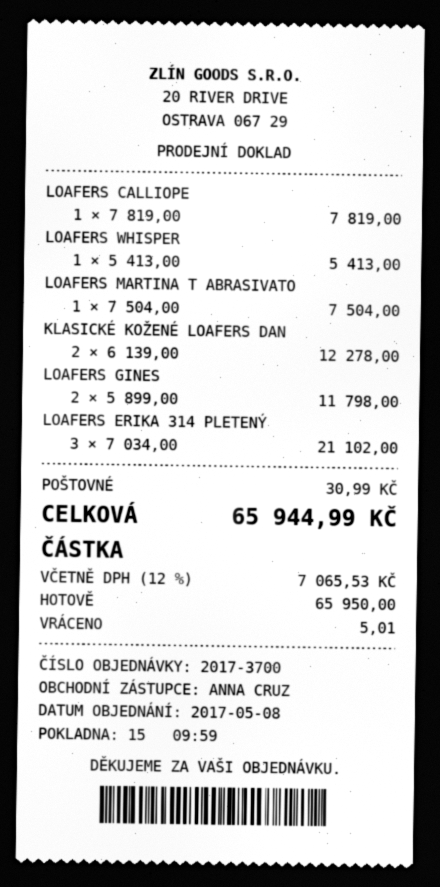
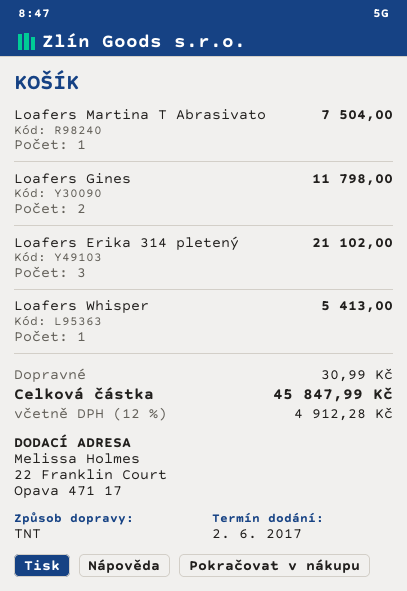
LOAFERS CALLIOPE: 1 for 7819.00 -> none
KLASICKÉ KOŽENÉ LOAFERS DAN: 2 for 12278.00 -> none
tax: 12% = 7065.53 -> 12% = 4912.28
total: 65944.99 -> 45847.99

